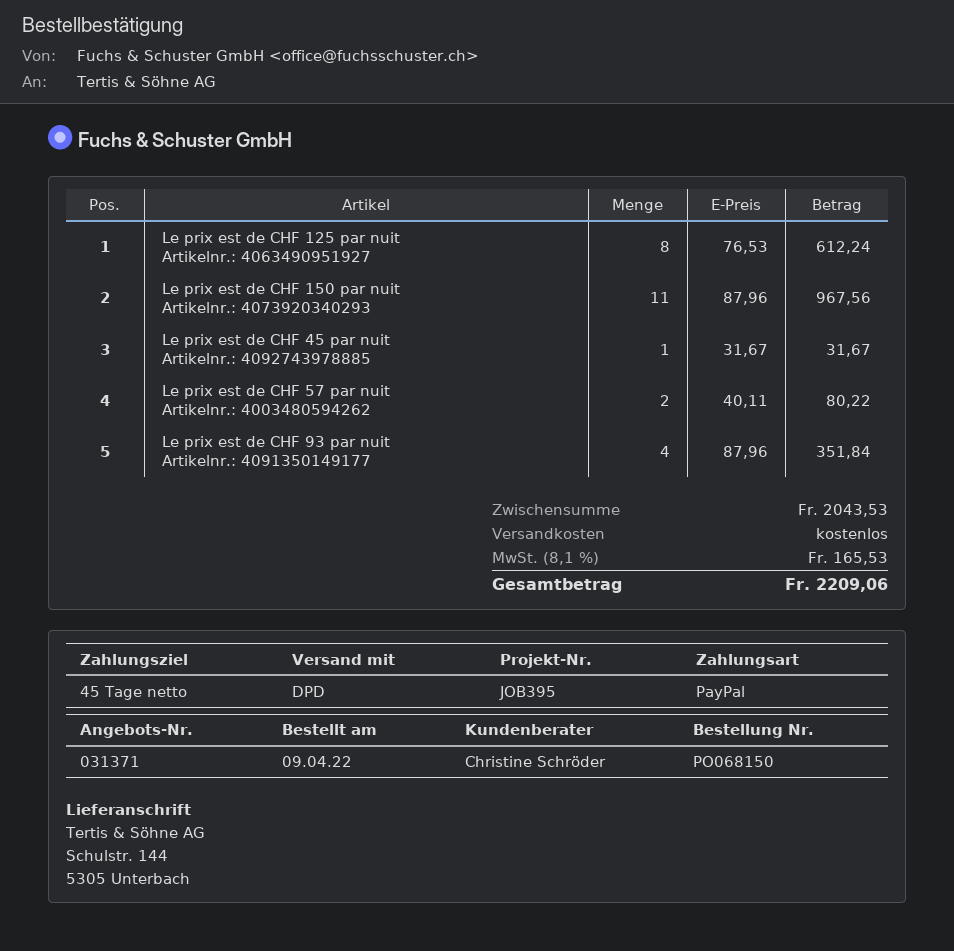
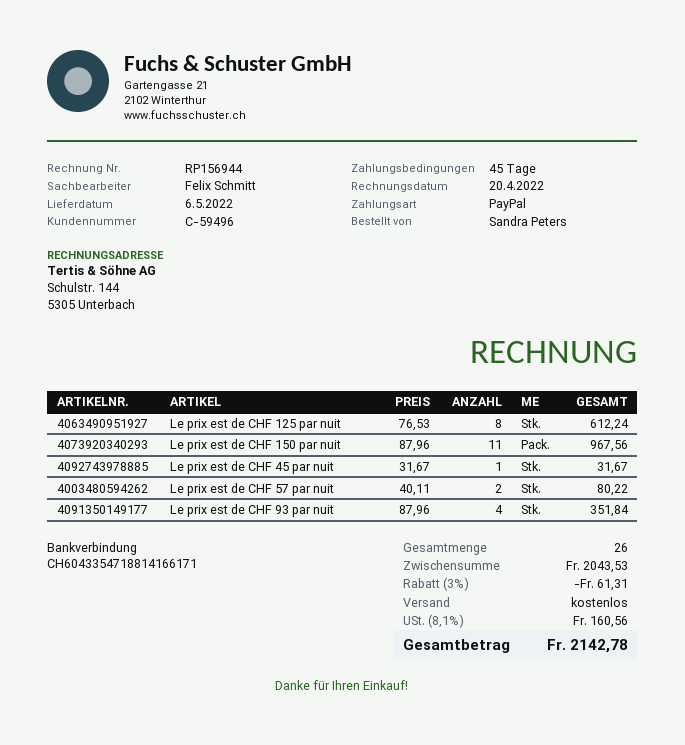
sales rep: Christine Schröder -> Felix Schmitt
discount: none -> 3% = 61.31
tax: 8.1% = 165.53 -> 8.1% = 160.56
total: 2209.06 -> 2142.78

